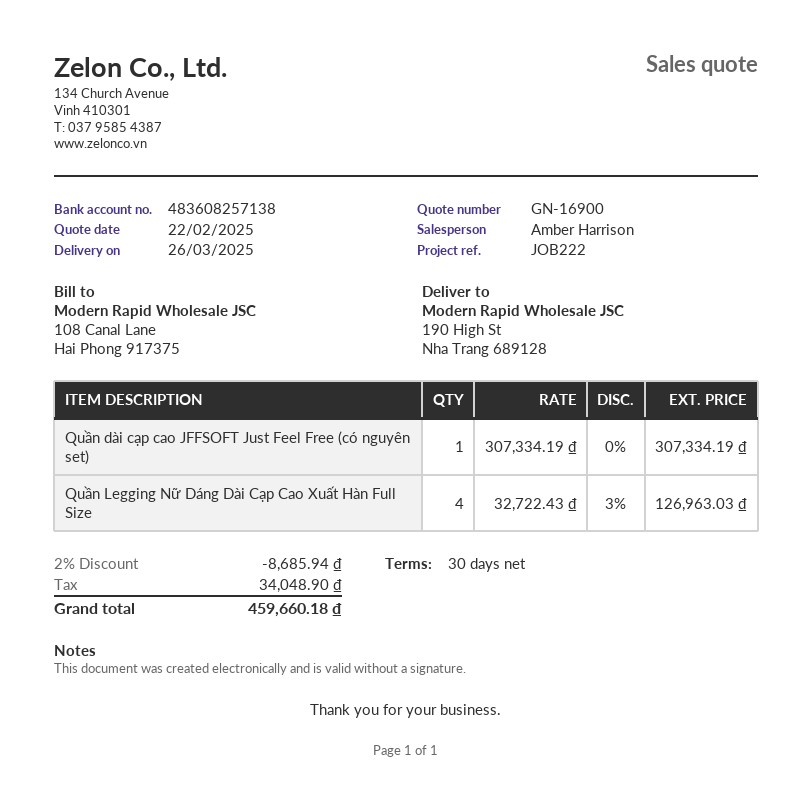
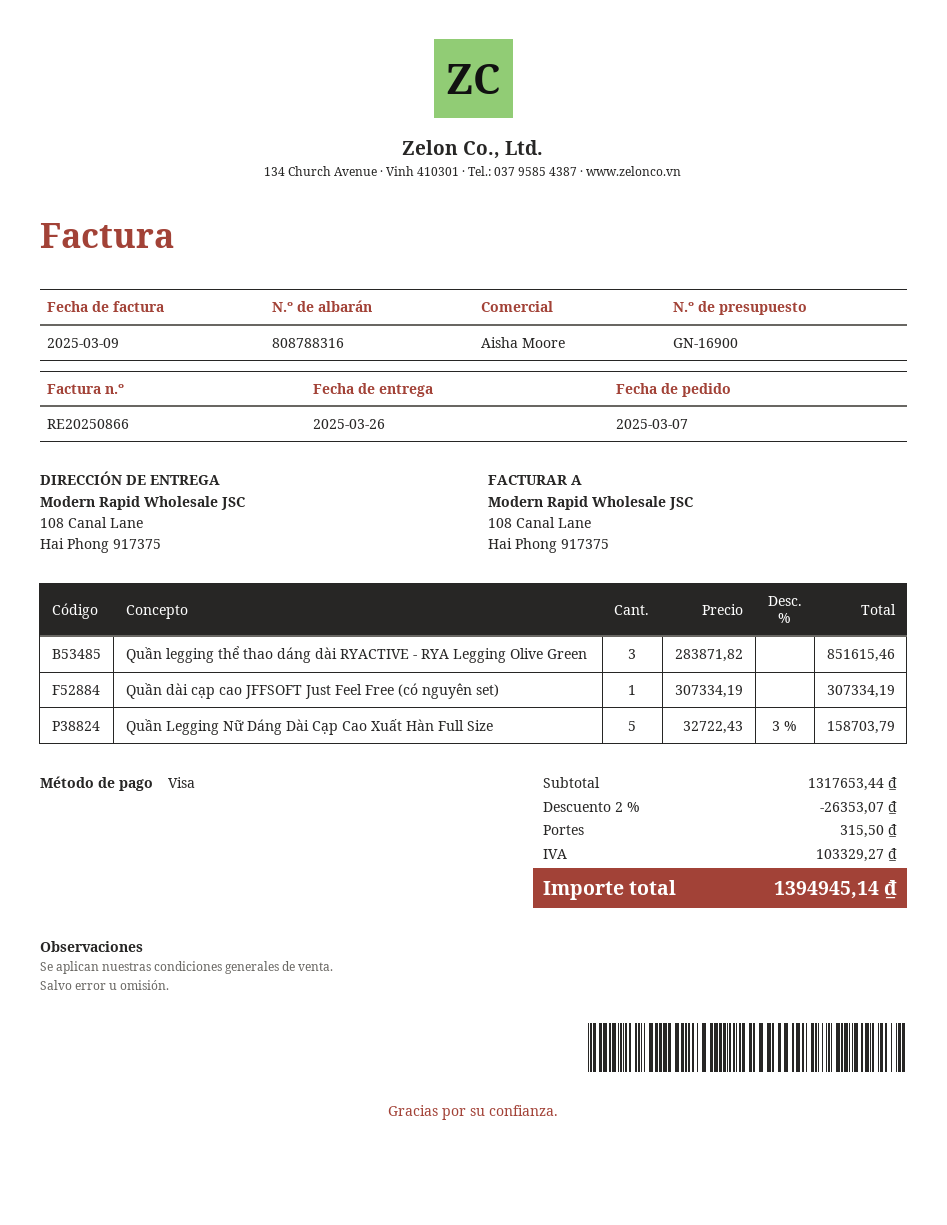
sales rep: Amber Harrison -> Aisha Moore
ship to: 190 High St, Nha Trang 689128 -> 108 Canal Lane, Hai Phong 917375
Quần Legging Nữ Dáng Dài Cạp Cao Xuất Hàn Full Size: 4 x 32722.43 - 3% = 126963.03 -> 5 x 32722.43 - 3% = 158703.79
Quần legging thể thao dáng dài RYACTIVE - RYA Legging Olive Green: none -> 3 x 283871.82 = 851615.46
discount: 2% = 8685.94 -> 2% = 26353.07
shipping: none -> 315.50
tax: 34048.90 -> 103329.27
total: 459660.18 -> 1394945.14

